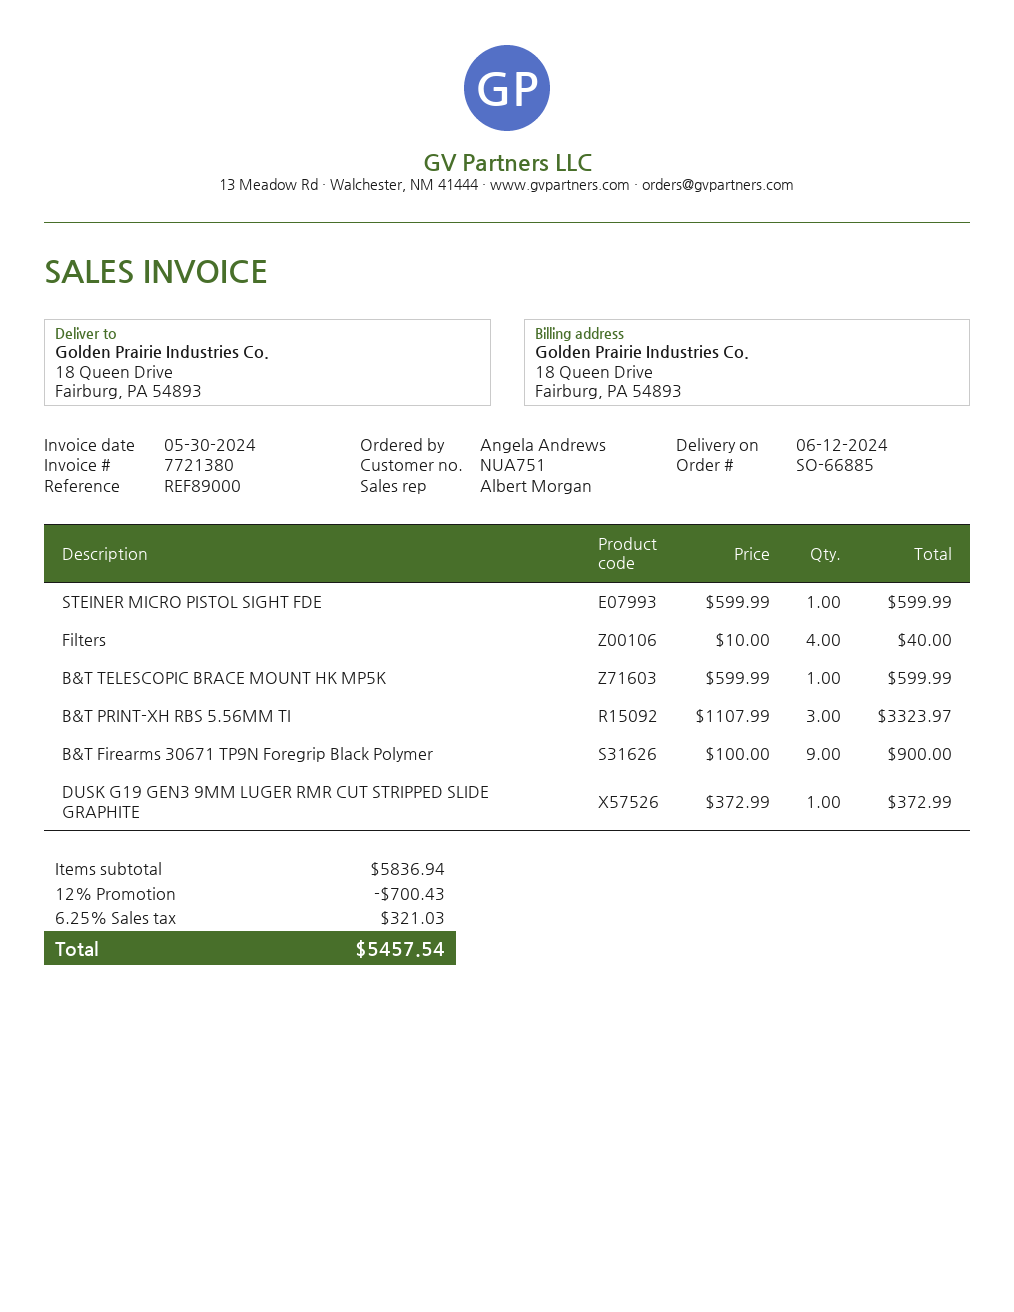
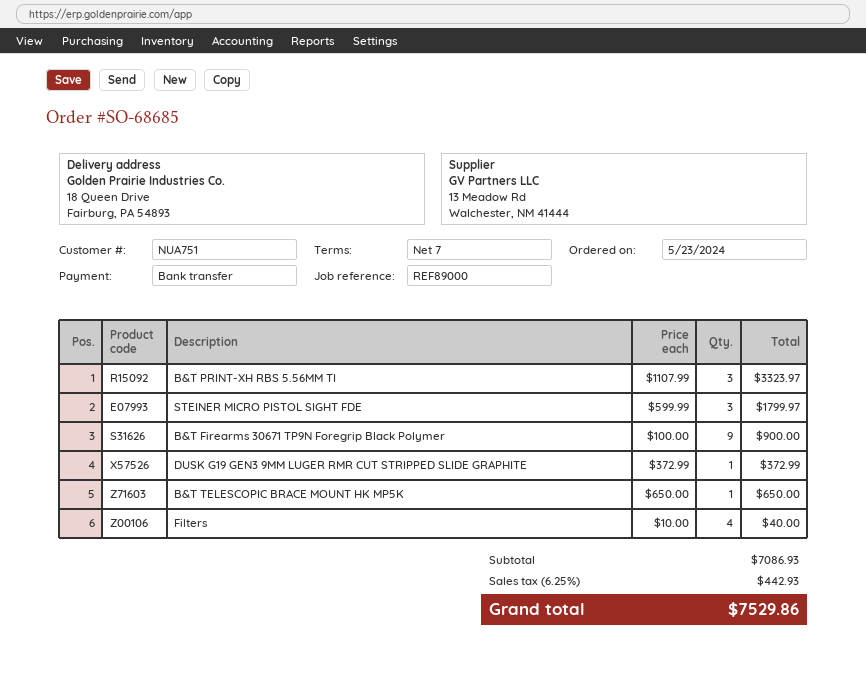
order number: SO-66885 -> SO-68685
STEINER MICRO PISTOL SIGHT FDE: 1 x 599.99 = 599.99 -> 3 x 599.99 = 1799.97
B&T TELESCOPIC BRACE MOUNT HK MP5K: 1 x 599.99 = 599.99 -> 1 x 650.00 = 650.00
subtotal: 5836.94 -> 7086.93
discount: 12% = 700.43 -> none
tax: 6.25% = 321.03 -> 6.25% = 442.93
total: 5457.54 -> 7529.86

